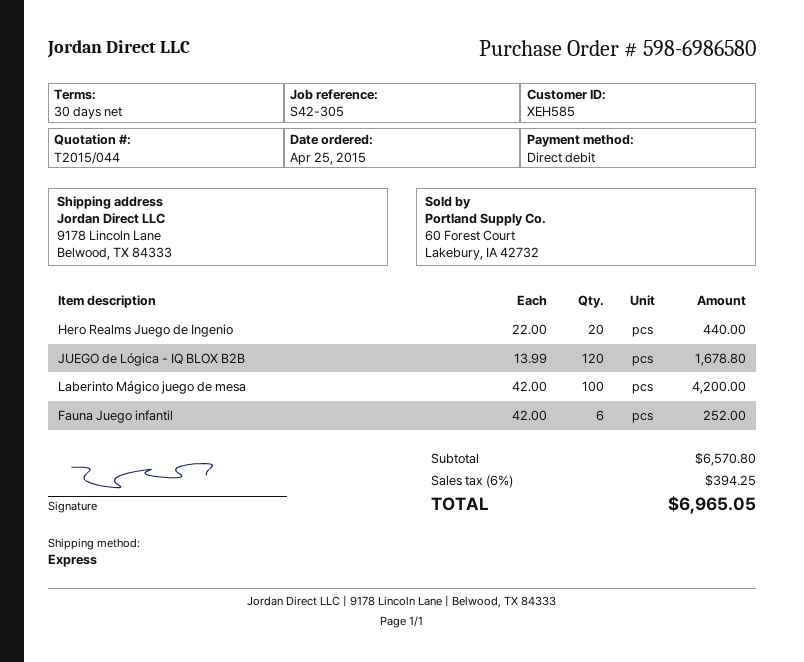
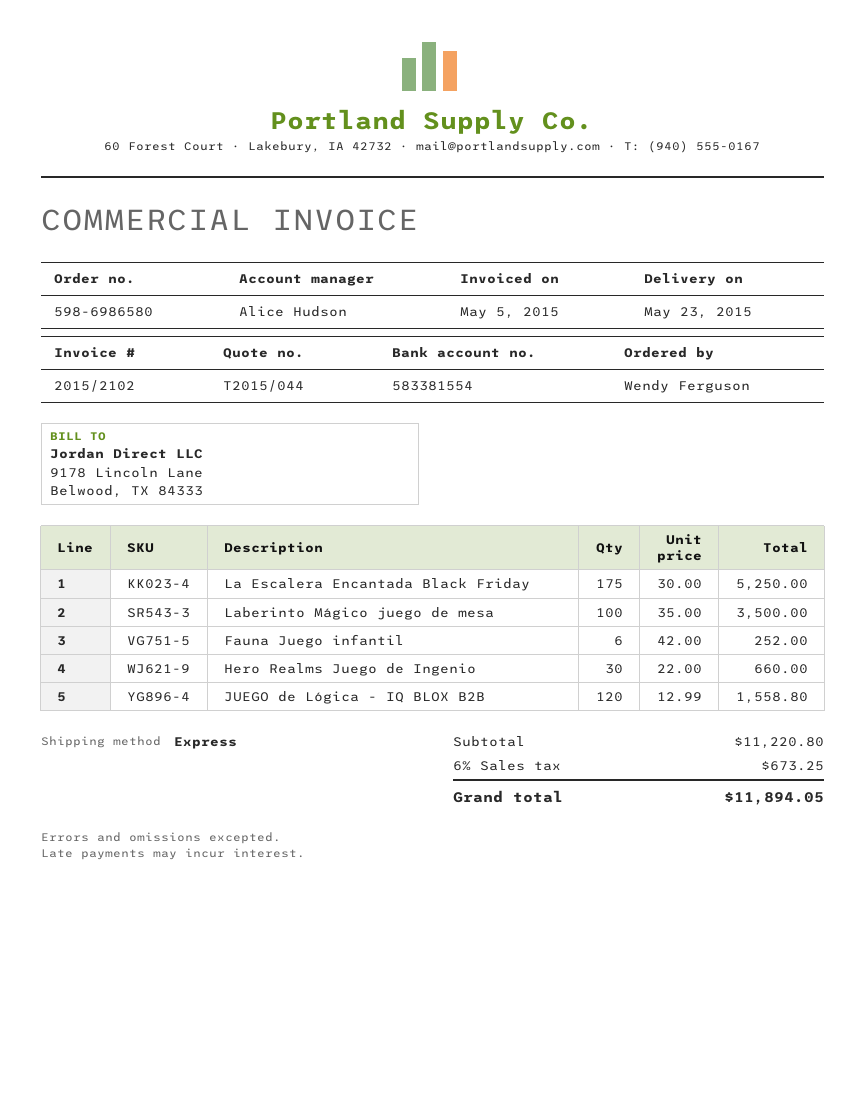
Hero Realms Juego de Ingenio: 20 x 22.00 = 440.00 -> 30 x 22.00 = 660.00
JUEGO de Lógica - IQ BLOX B2B: 120 x 13.99 = 1678.80 -> 120 x 12.99 = 1558.80
Laberinto Mágico juego de mesa: 100 x 42.00 = 4200.00 -> 100 x 35.00 = 3500.00
La Escalera Encantada Black Friday: none -> 175 x 30.00 = 5250.00
subtotal: 6570.80 -> 11220.80
tax: 6% = 394.25 -> 6% = 673.25
total: 6965.05 -> 11894.05

